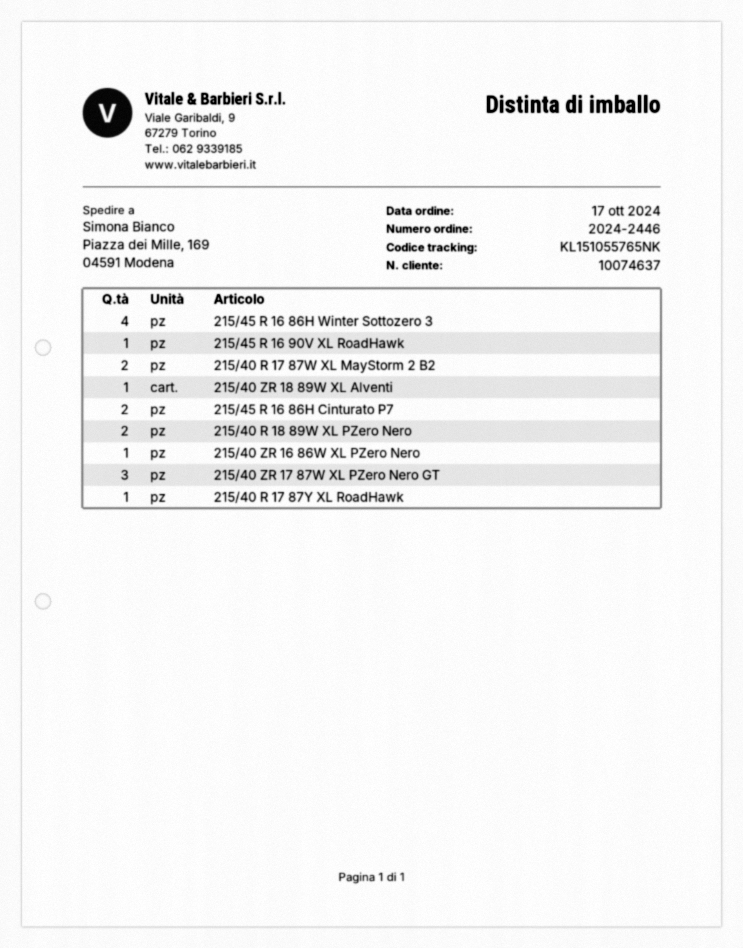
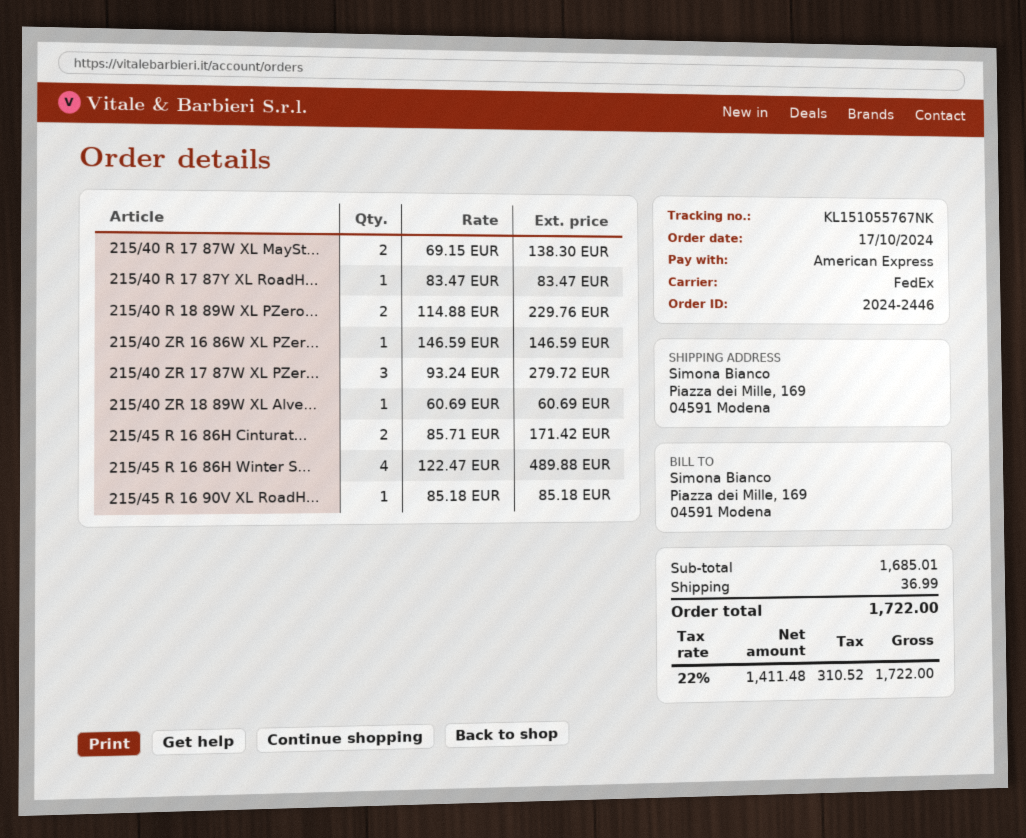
tracking number: KL151055765NK -> KL151055767NK

